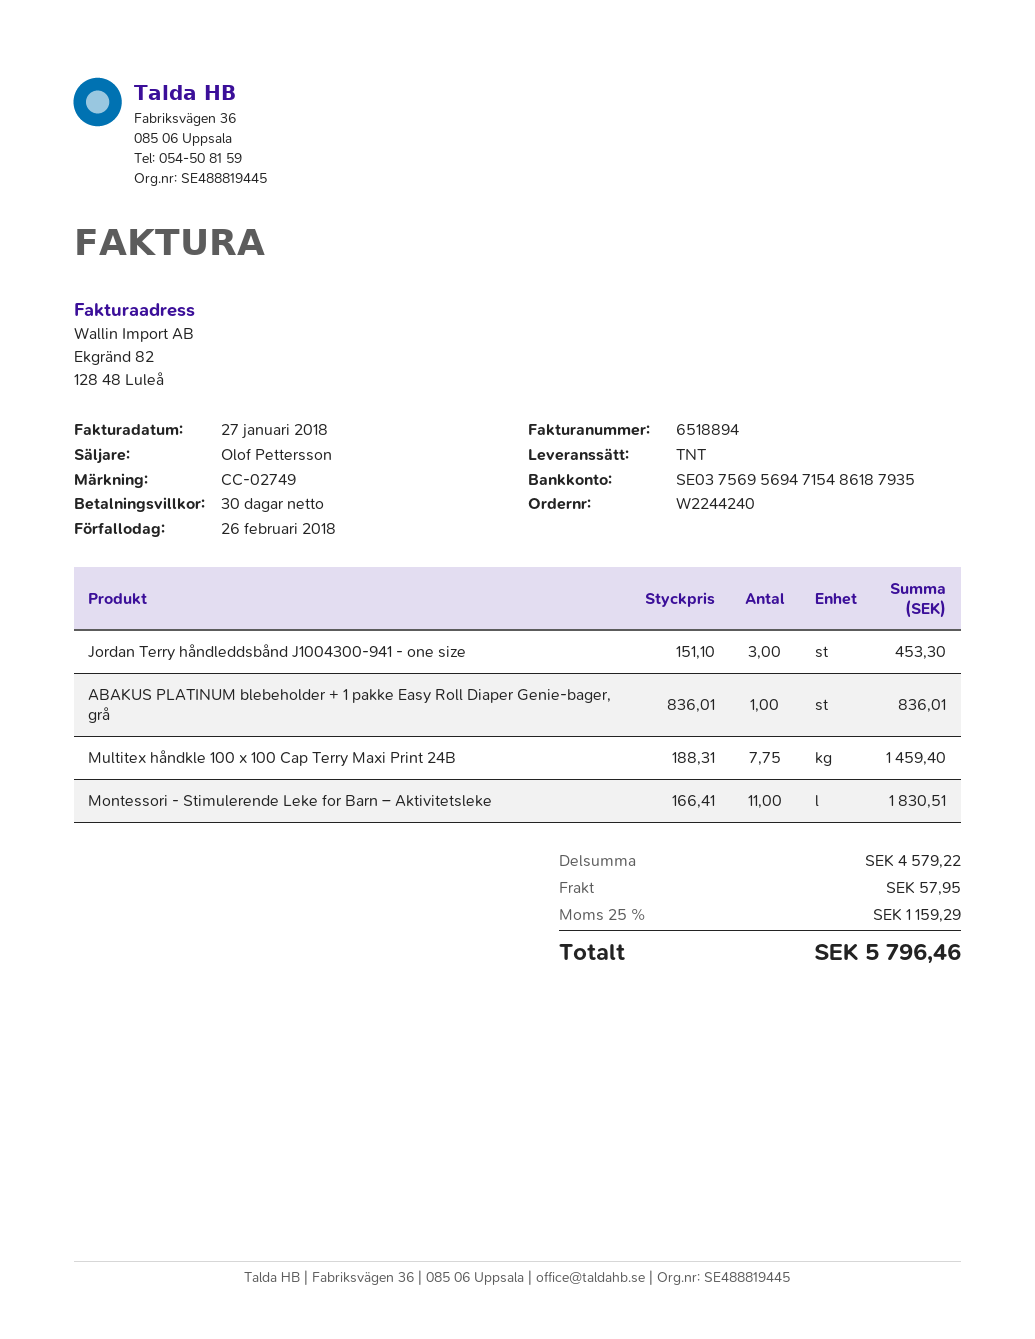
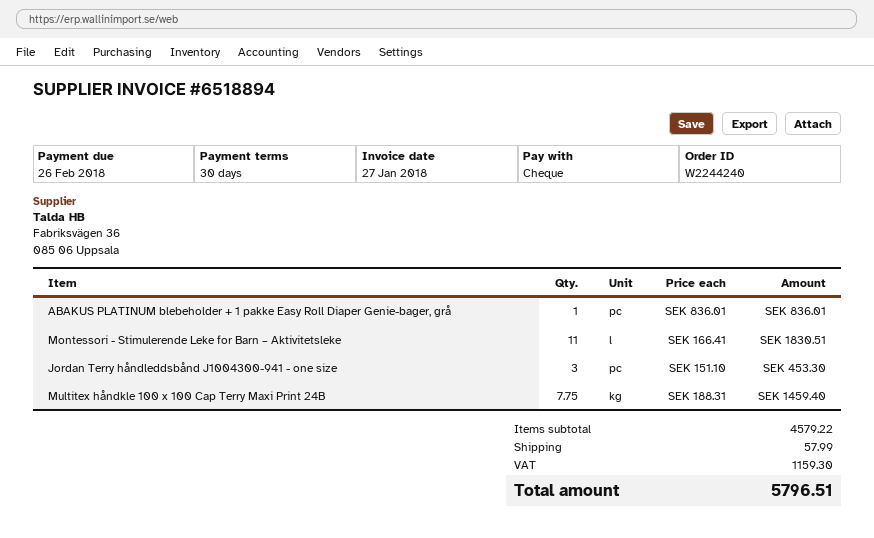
shipping: 57.95 -> 57.99
tax: 1159.29 -> 1159.30
total: 5796.46 -> 5796.51

